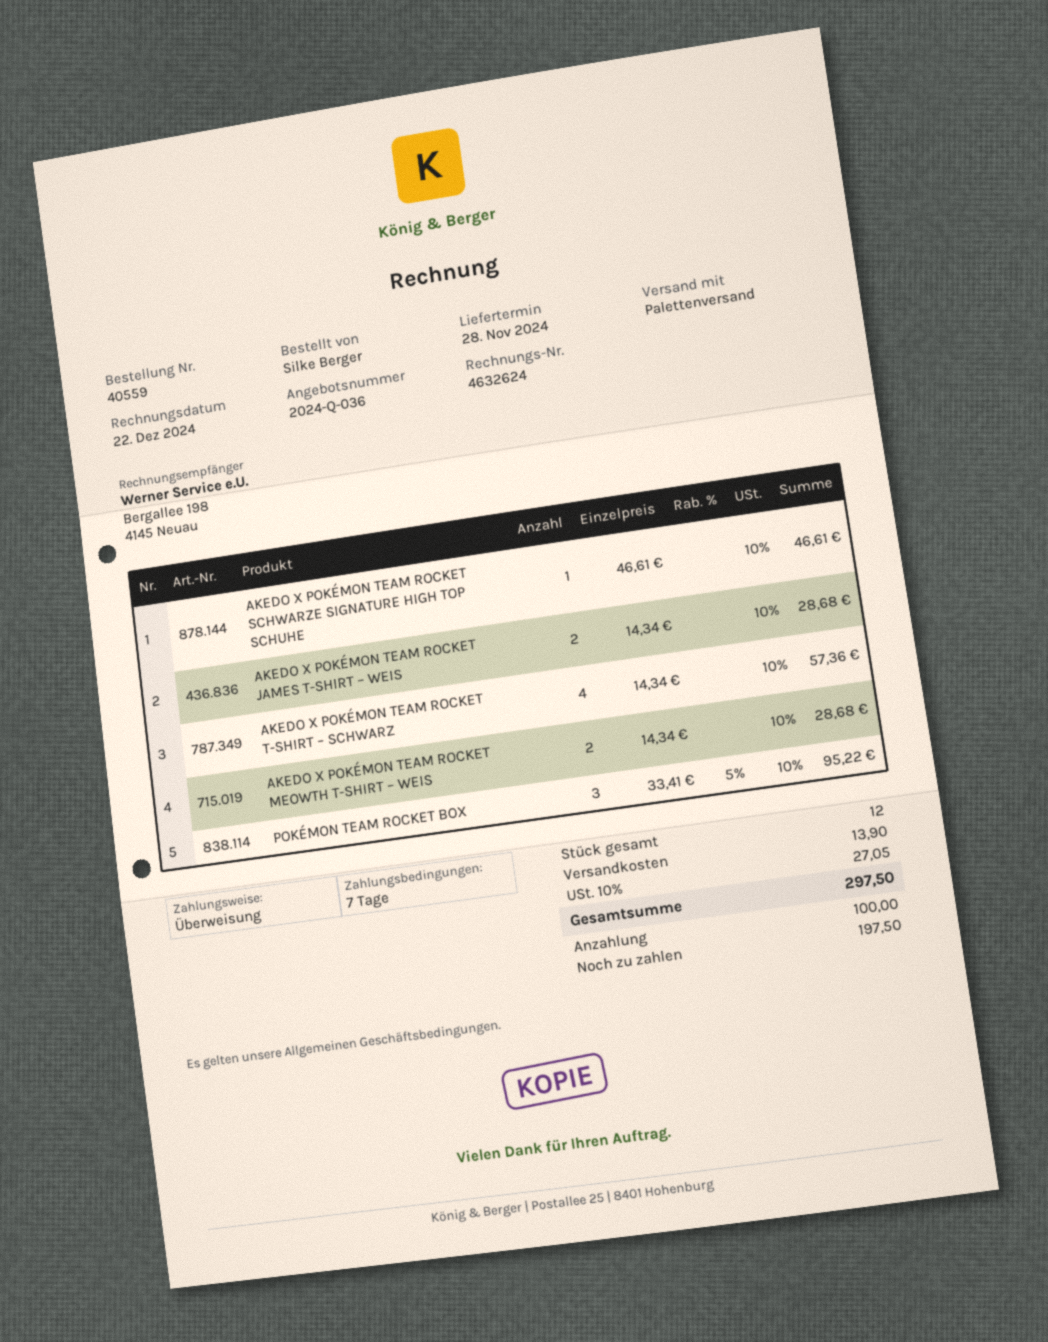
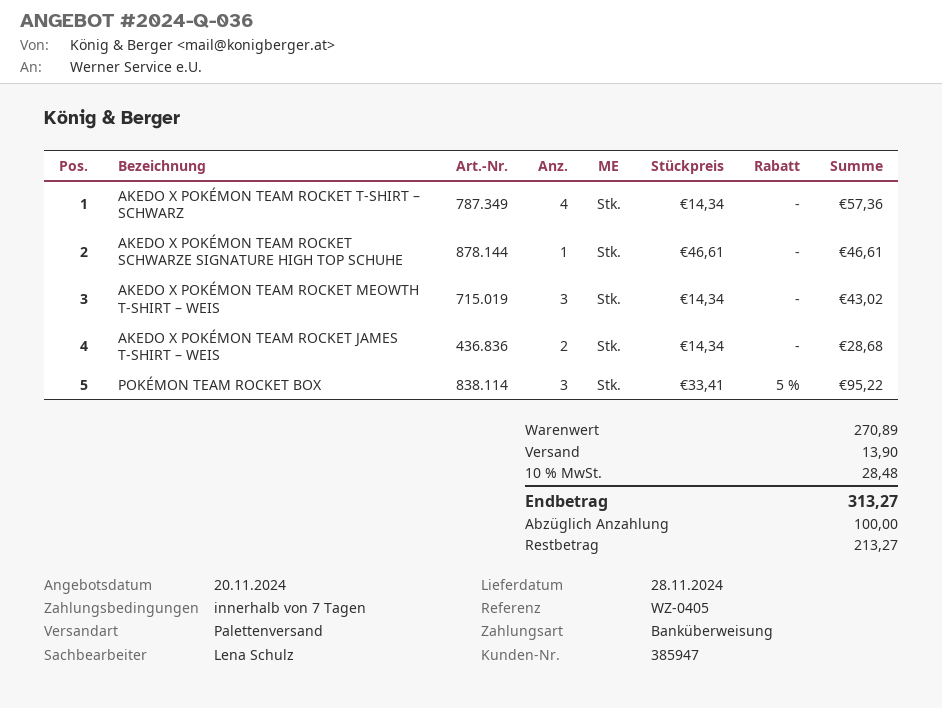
AKEDO X POKÉMON TEAM ROCKET MEOWTH T-SHIRT – WEIS: 2 x 14.34 = 28.68 -> 3 x 14.34 = 43.02
tax: 10% = 27.05 -> 10% = 28.48
total: 297.50 -> 313.27
balance: 197.50 -> 213.27

